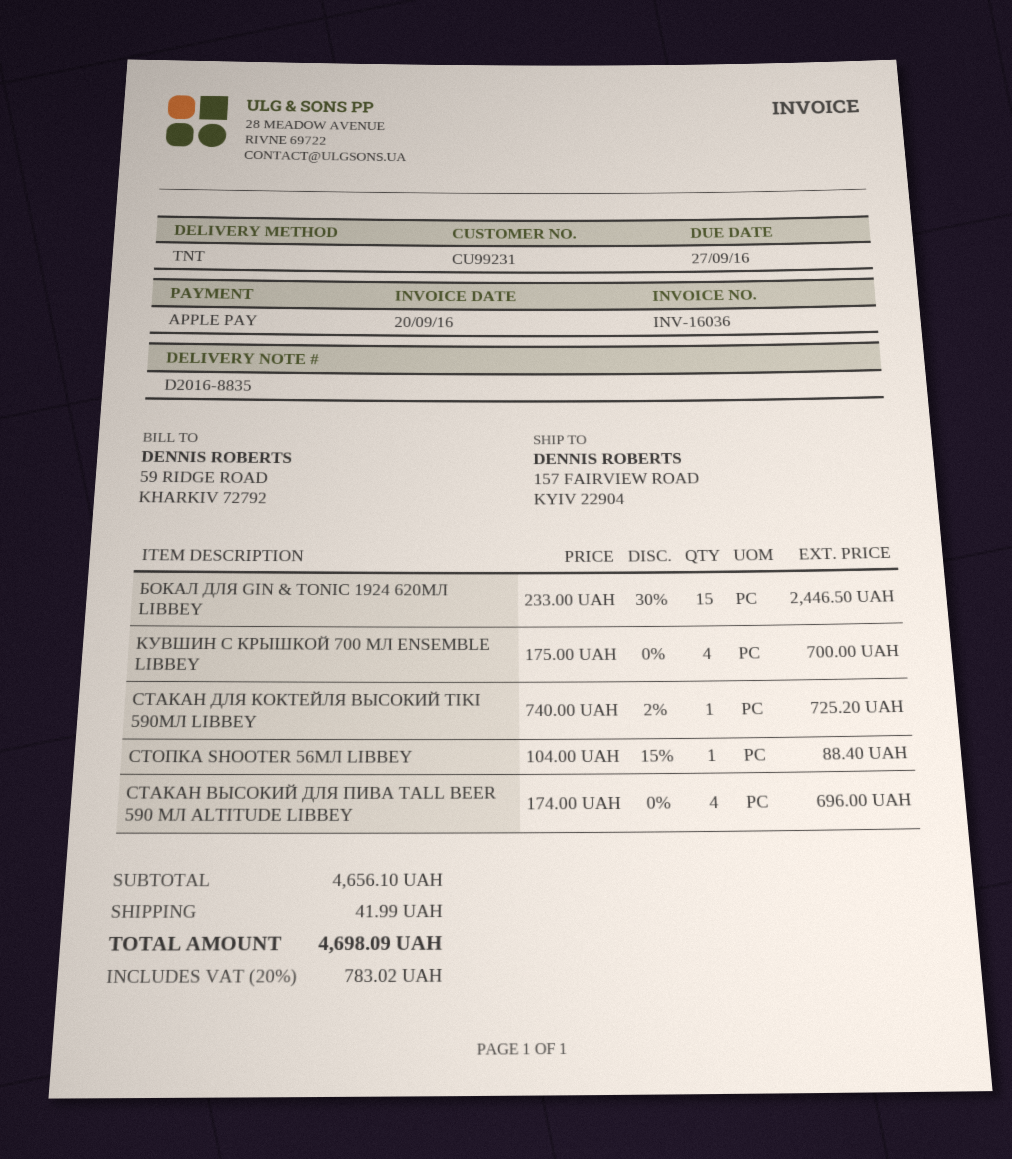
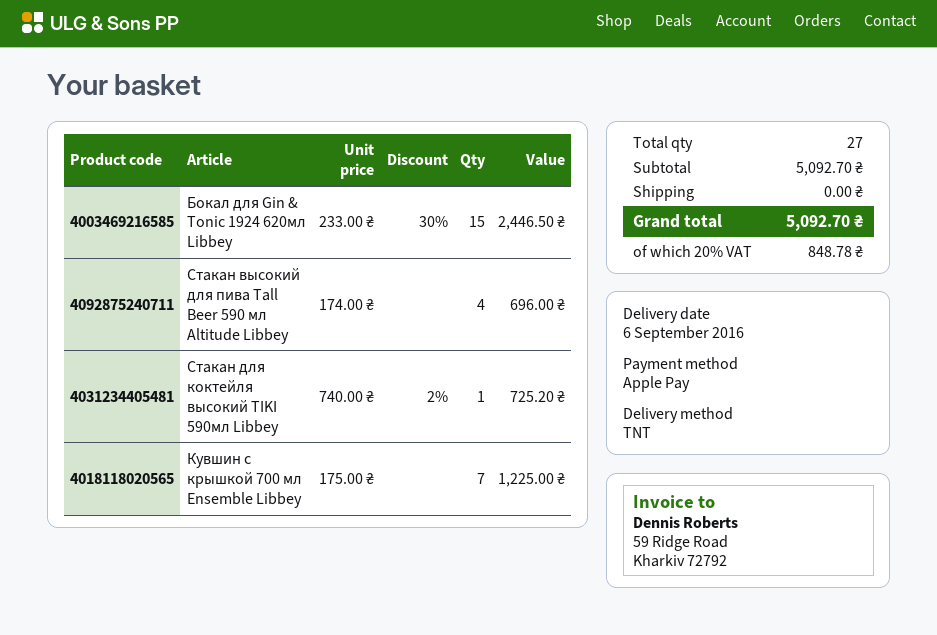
КУВШИН С КРЫШКОЙ 700 МЛ ENSEMBLE LIBBEY: 4 x 175.00 = 700.00 -> 7 x 175.00 = 1225.00
СТОПКА SHOOTER 56МЛ LIBBEY: 1 x 104.00 - 15% = 88.40 -> none
subtotal: 4656.10 -> 5092.70
shipping: 41.99 -> 0.00
tax: 20% = 783.02 -> 20% = 848.78
total: 4698.09 -> 5092.70

